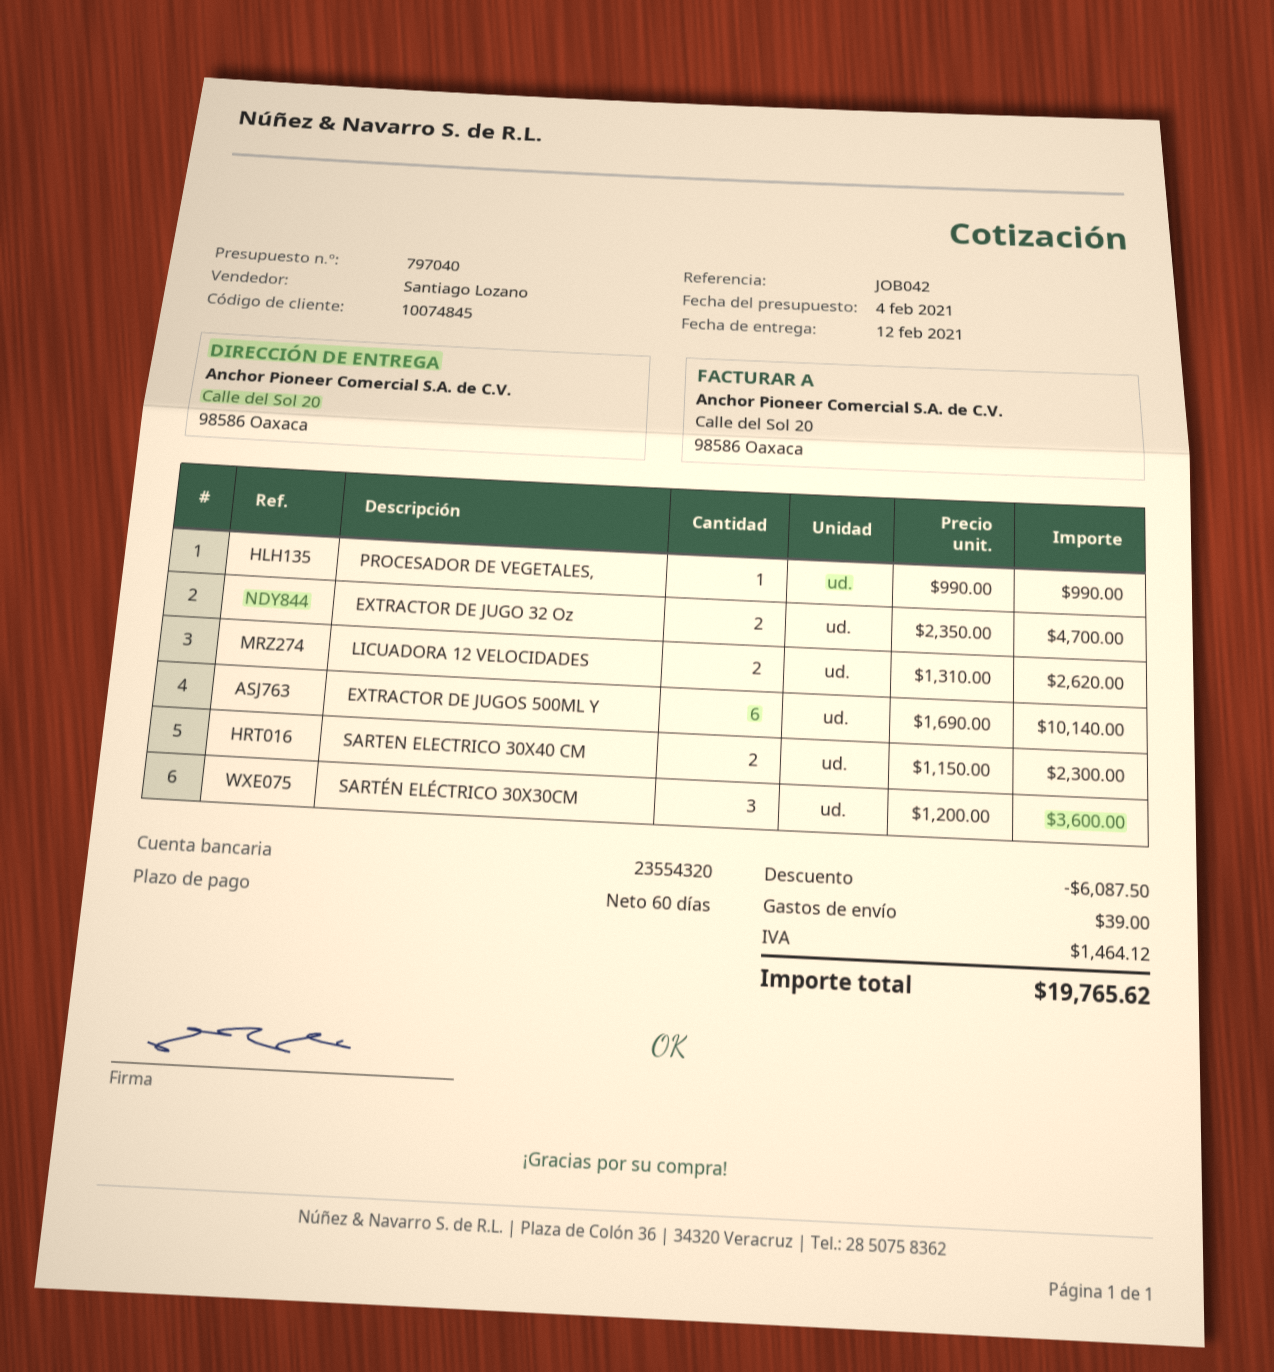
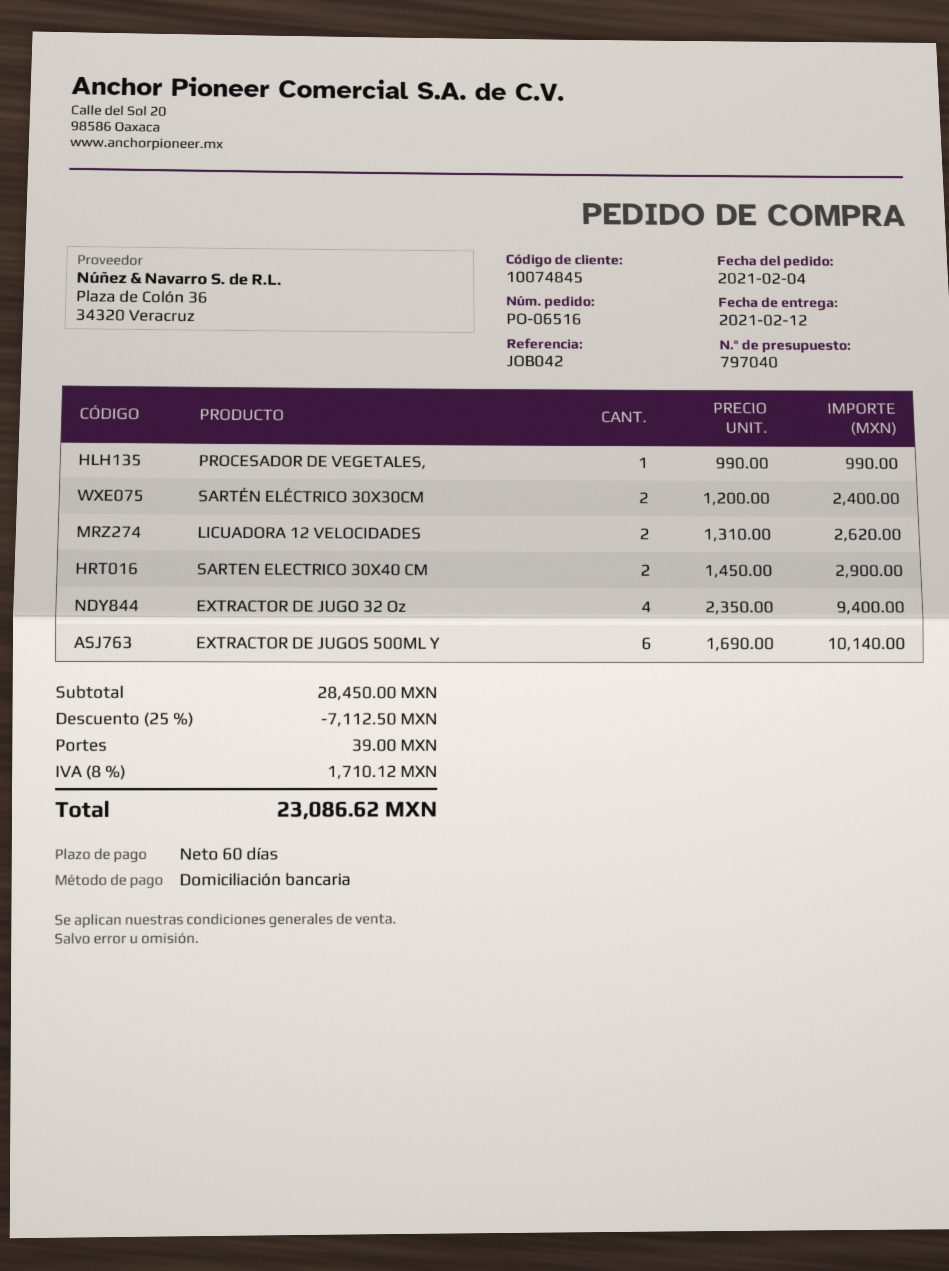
EXTRACTOR DE JUGO 32 Oz: 2 x 2350.00 = 4700.00 -> 4 x 2350.00 = 9400.00
SARTEN ELECTRICO 30X40 CM: 2 x 1150.00 = 2300.00 -> 2 x 1450.00 = 2900.00
SARTÉN ELÉCTRICO 30X30CM: 3 x 1200.00 = 3600.00 -> 2 x 1200.00 = 2400.00
discount: 6087.50 -> 7112.50
tax: 1464.12 -> 1710.12
total: 19765.62 -> 23086.62

